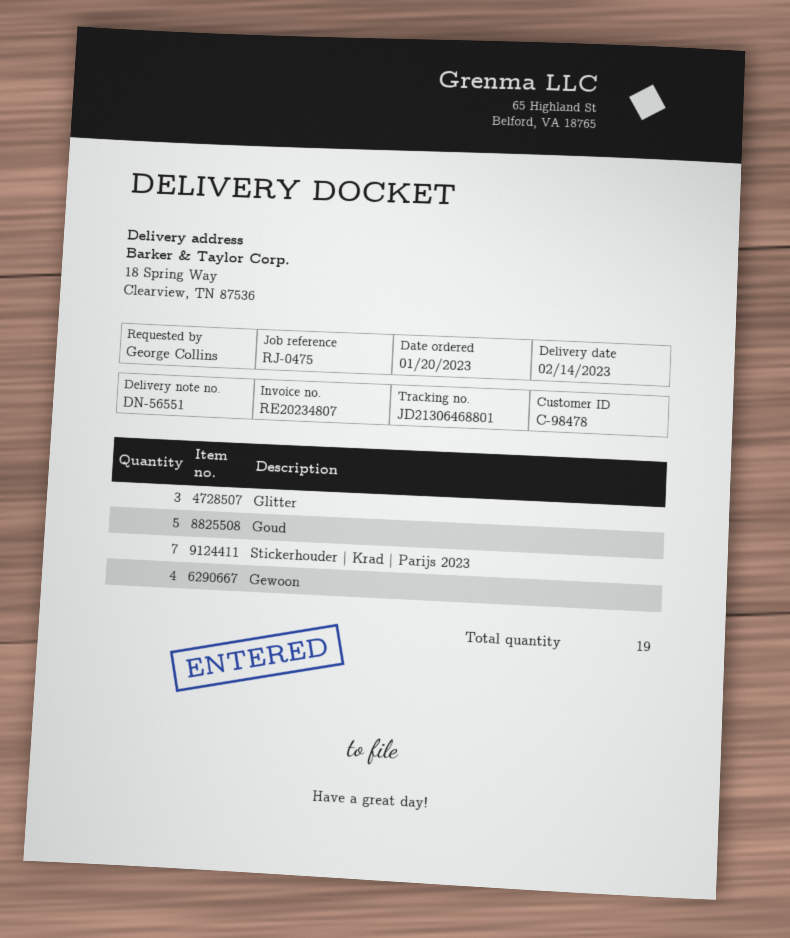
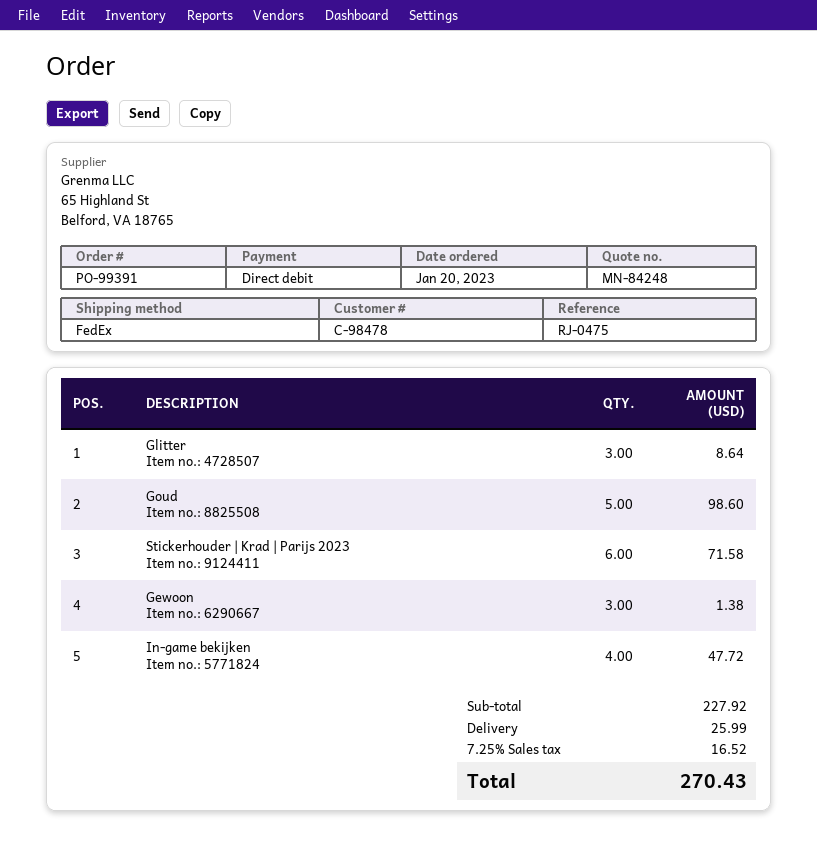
Stickerhouder | Krad | Parijs 2023: 7 -> 6
Gewoon: 4 -> 3
In-game bekijken: none -> 4

